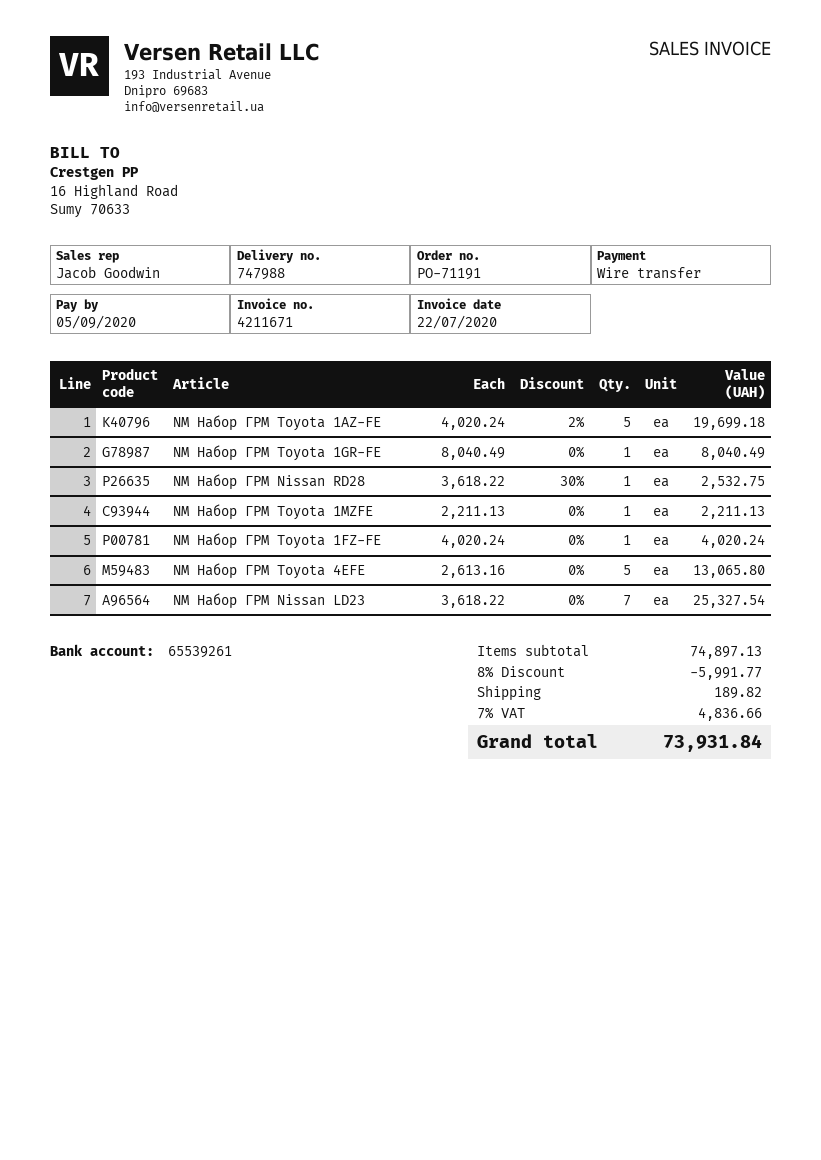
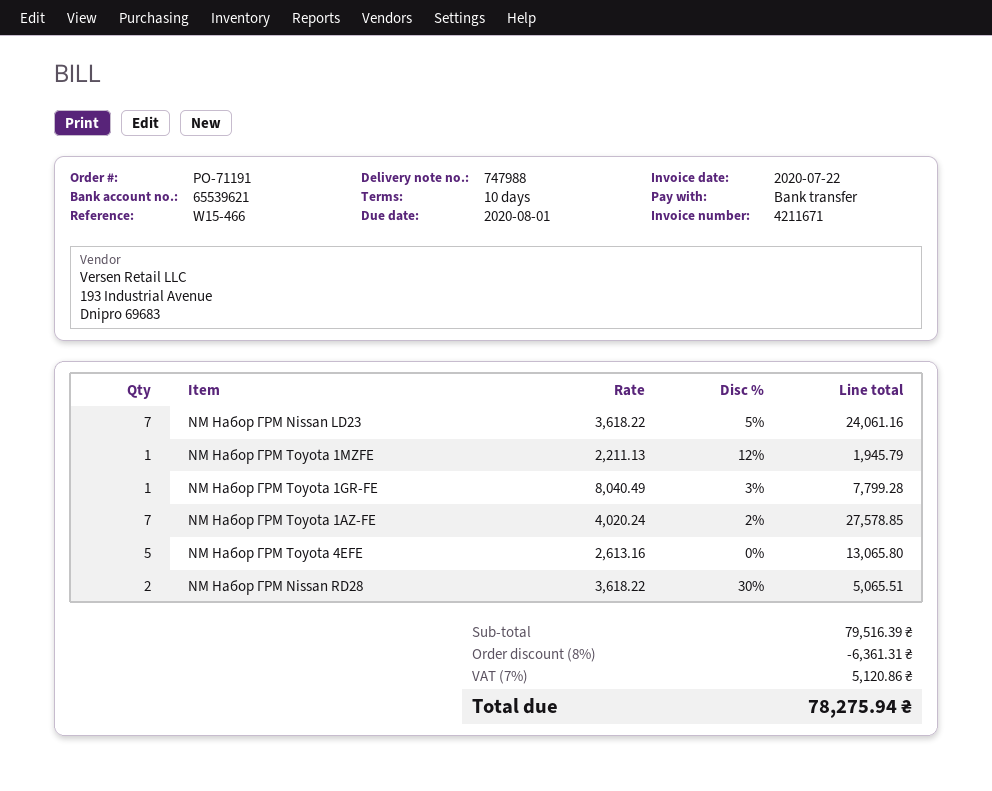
due date: 2020-09-05 -> 2020-08-01
bank account: 65539261 -> 65539621
NM Набор ГРМ Toyota 1AZ-FE: 5 x 4020.24 - 2% = 19699.18 -> 7 x 4020.24 - 2% = 27578.85
NM Набор ГРМ Toyota 1GR-FE: 1 x 8040.49 = 8040.49 -> 1 x 8040.49 - 3% = 7799.28
NM Набор ГРМ Nissan RD28: 1 x 3618.22 - 30% = 2532.75 -> 2 x 3618.22 - 30% = 5065.51
NM Набор ГРМ Toyota 1MZFE: 1 x 2211.13 = 2211.13 -> 1 x 2211.13 - 12% = 1945.79
NM Набор ГРМ Toyota 1FZ-FE: 1 x 4020.24 = 4020.24 -> none
NM Набор ГРМ Nissan LD23: 7 x 3618.22 = 25327.54 -> 7 x 3618.22 - 5% = 24061.16
subtotal: 74897.13 -> 79516.39
discount: 8% = 5991.77 -> 8% = 6361.31
shipping: 189.82 -> none
tax: 7% = 4836.66 -> 7% = 5120.86
total: 73931.84 -> 78275.94

